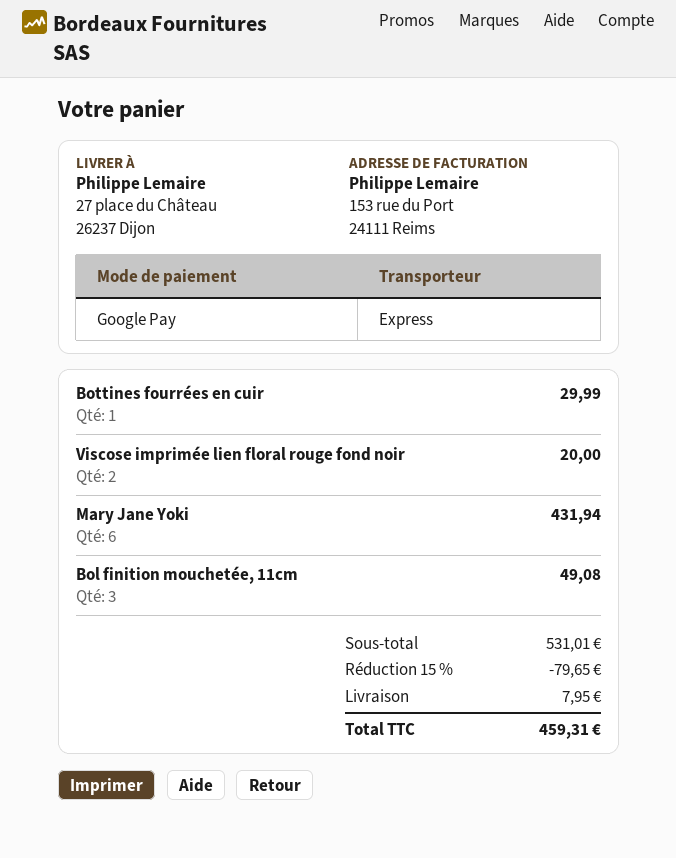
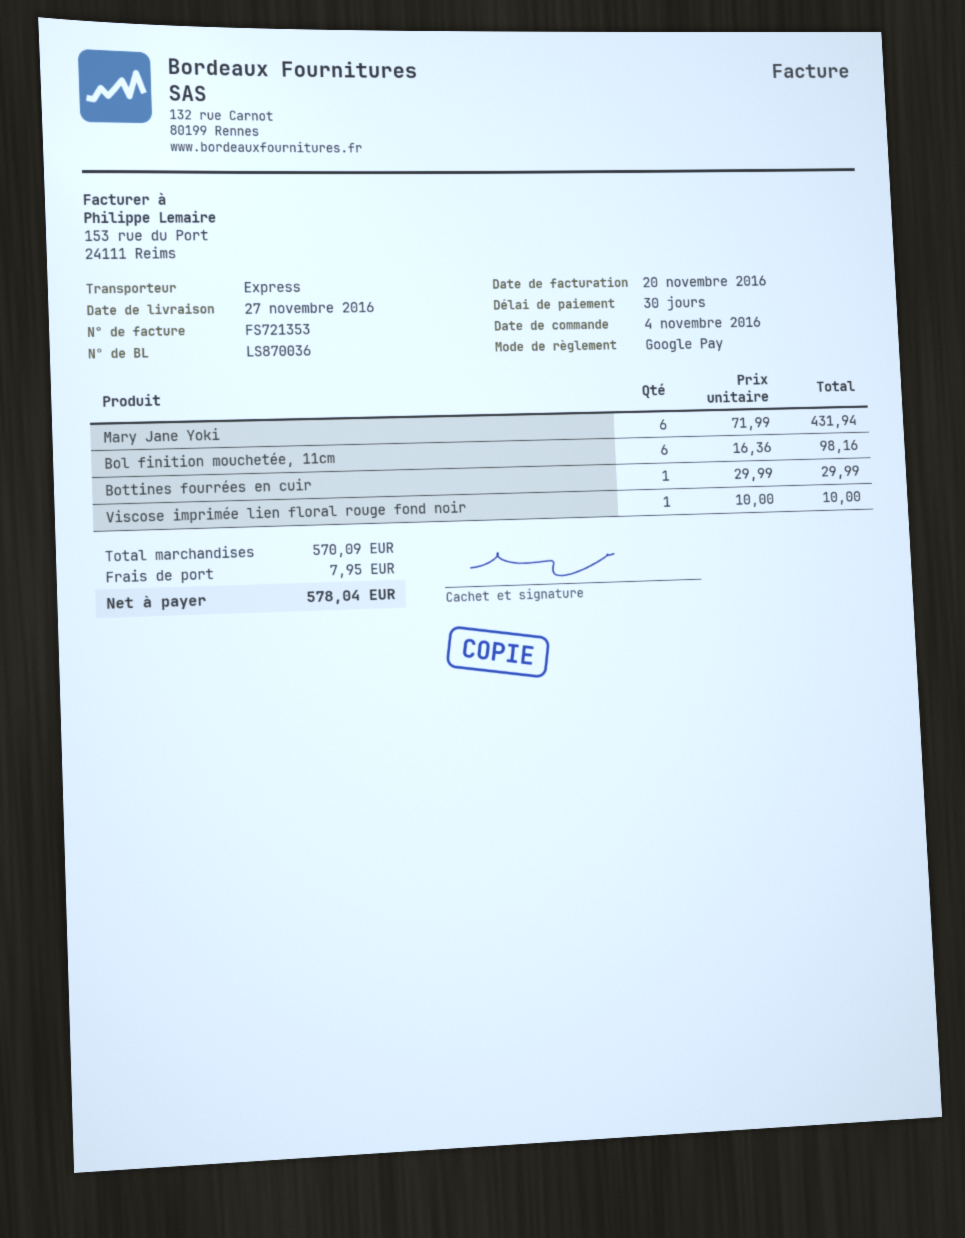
Viscose imprimée lien floral rouge fond noir: 2 for 20.00 -> 1 for 10.00
Bol finition mouchetée, 11cm: 3 for 49.08 -> 6 for 98.16
subtotal: 531.01 -> 570.09
discount: 15% = 79.65 -> none
total: 459.31 -> 578.04

